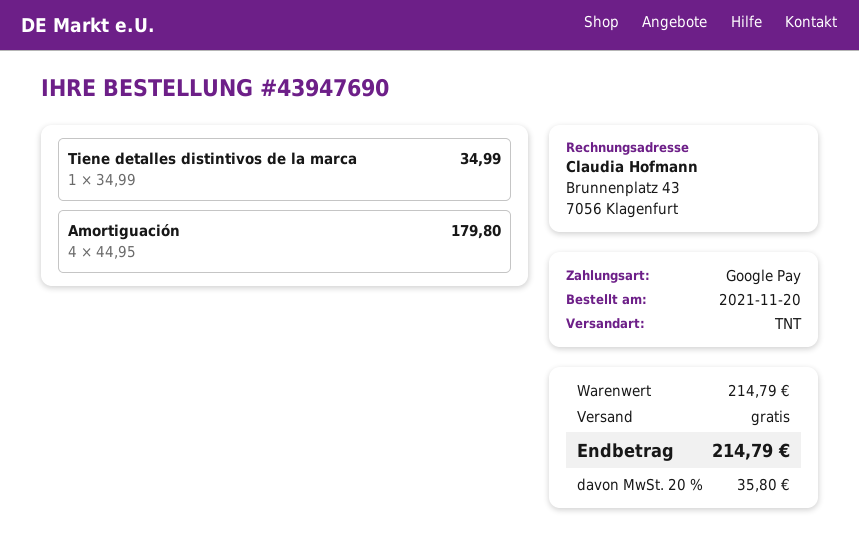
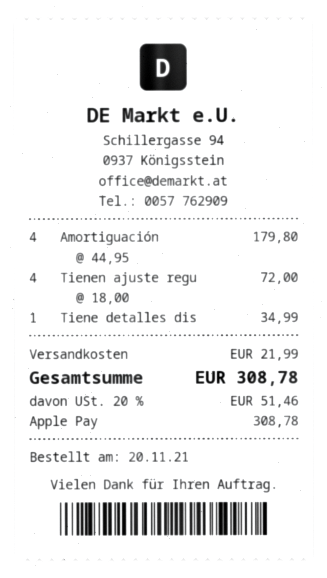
payment method: Google Pay -> Apple Pay
Tienen ajuste regu: none -> 4 x 18.00 = 72.00
shipping: 0.00 -> 21.99
tax: 20% = 35.80 -> 20% = 51.46
total: 214.79 -> 308.78

